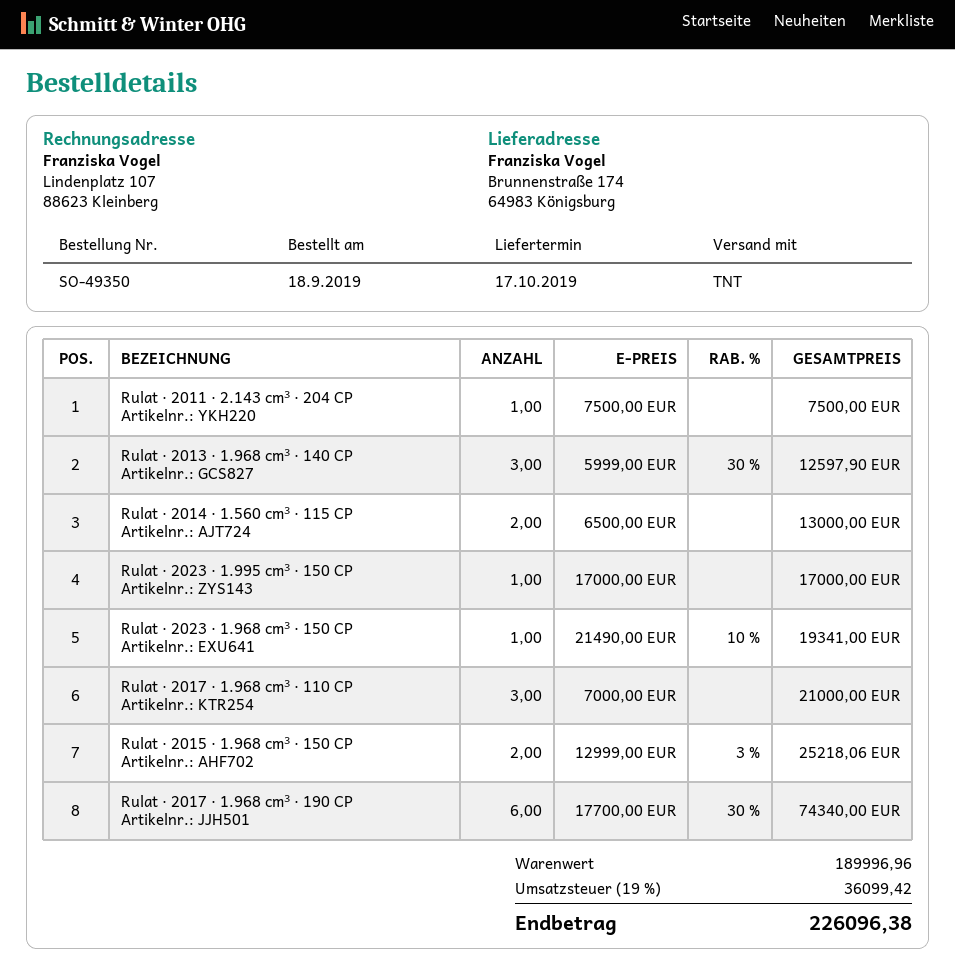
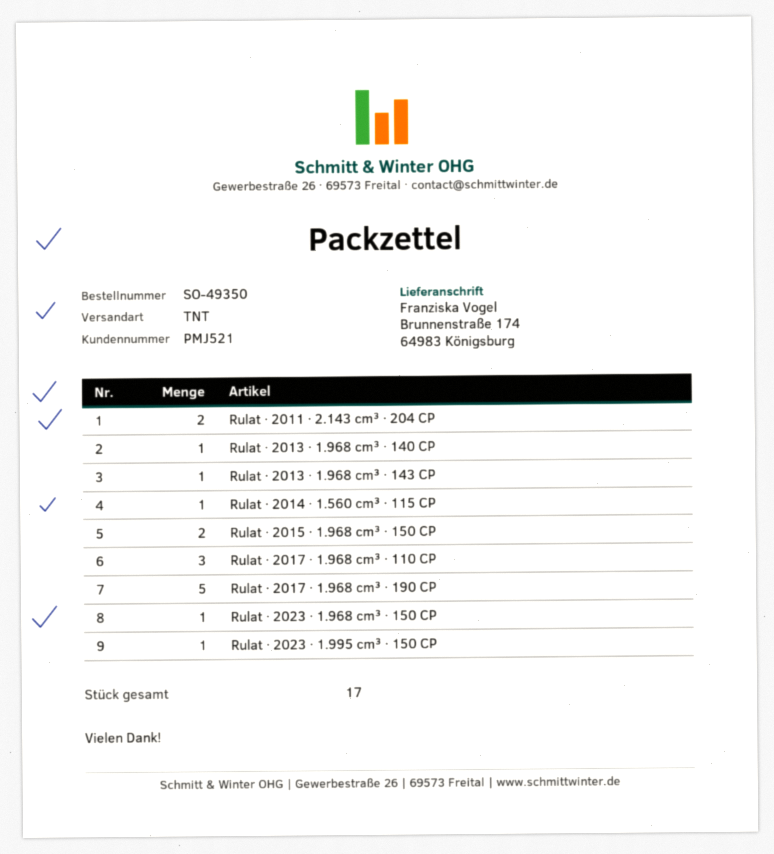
Rulat · 2011 · 2.143 cm³ · 204 CP: 1 -> 2
Rulat · 2013 · 1.968 cm³ · 140 CP: 3 -> 1
Rulat · 2014 · 1.560 cm³ · 115 CP: 2 -> 1
Rulat · 2017 · 1.968 cm³ · 190 CP: 6 -> 5
Rulat · 2013 · 1.968 cm³ · 143 CP: none -> 1

